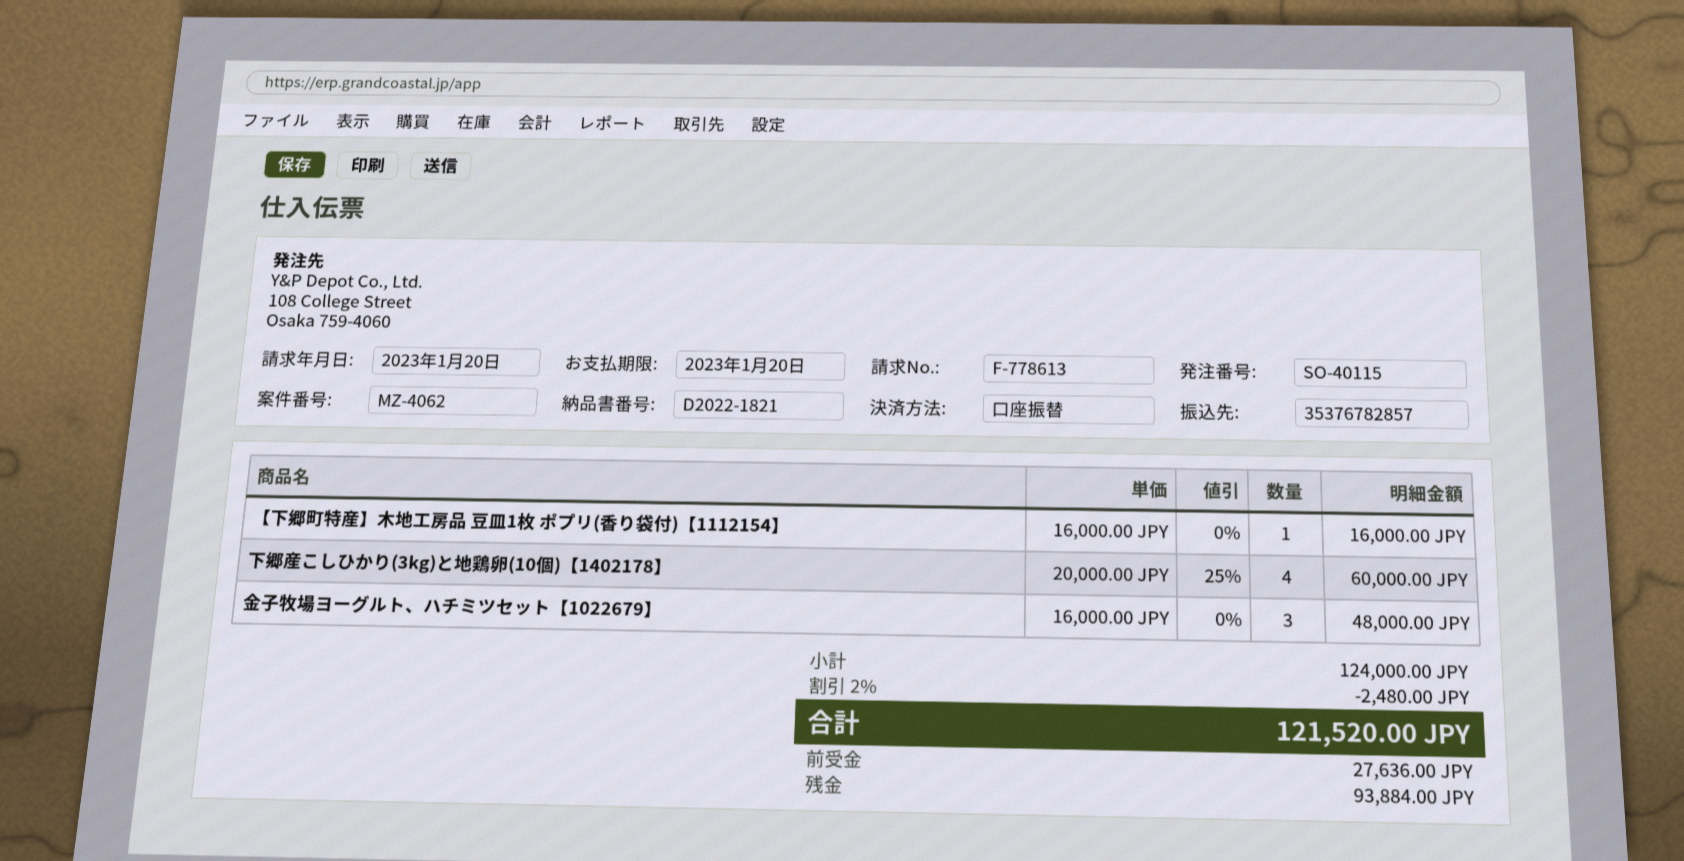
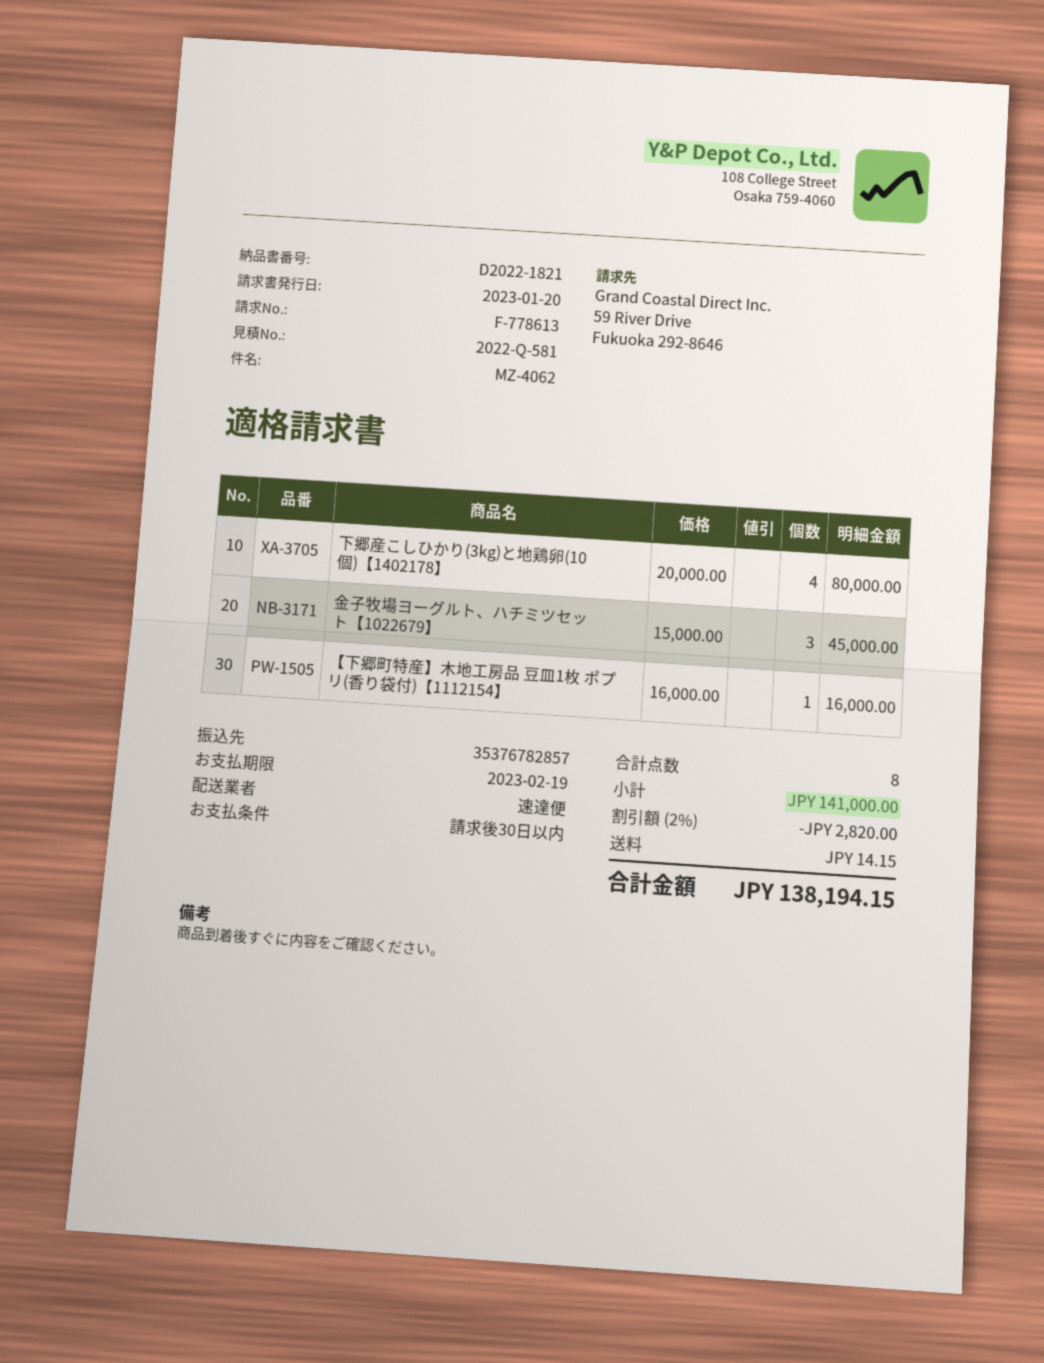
due date: 2023-01-20 -> 2023-02-19
下郷産こしひかり(3kg)と地鶏卵(10個)【1402178】: 4 x 20000.00 - 25% = 60000.00 -> 4 x 20000.00 = 80000.00
金子牧場ヨーグルト、ハチミツセット【1022679】: 3 x 16000.00 = 48000.00 -> 3 x 15000.00 = 45000.00
subtotal: 124000.00 -> 141000.00
discount: 2% = 2480.00 -> 2% = 2820.00
shipping: none -> 14.15
total: 121520.00 -> 138194.15

